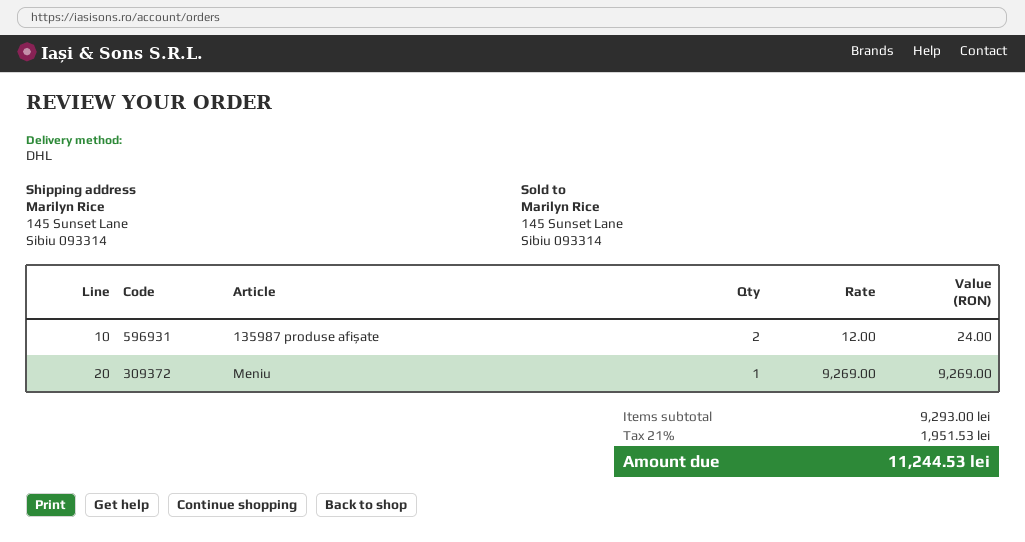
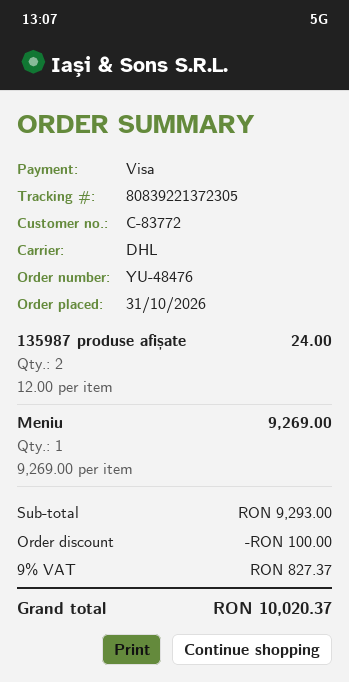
discount: none -> 100.00
tax: 21% = 1951.53 -> 9% = 827.37
total: 11244.53 -> 10020.37

